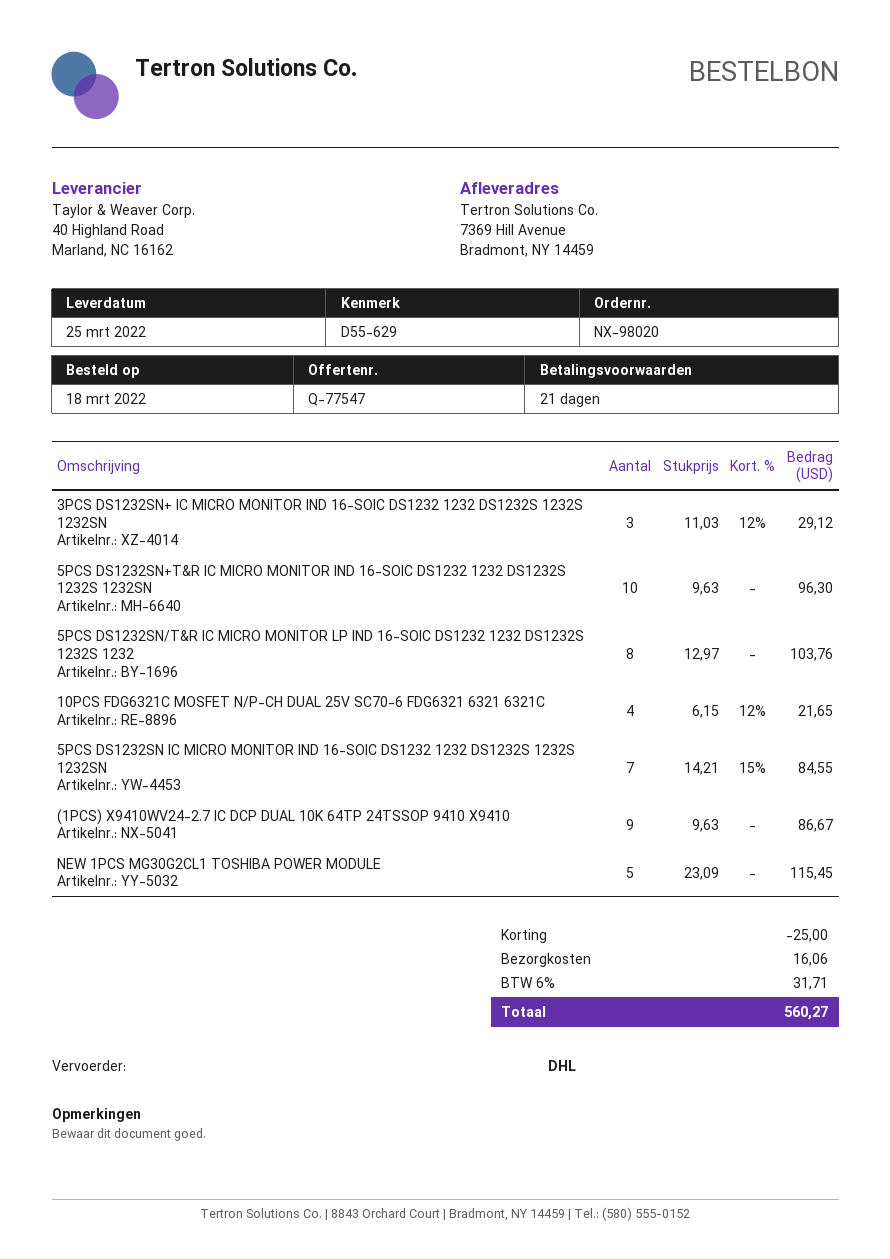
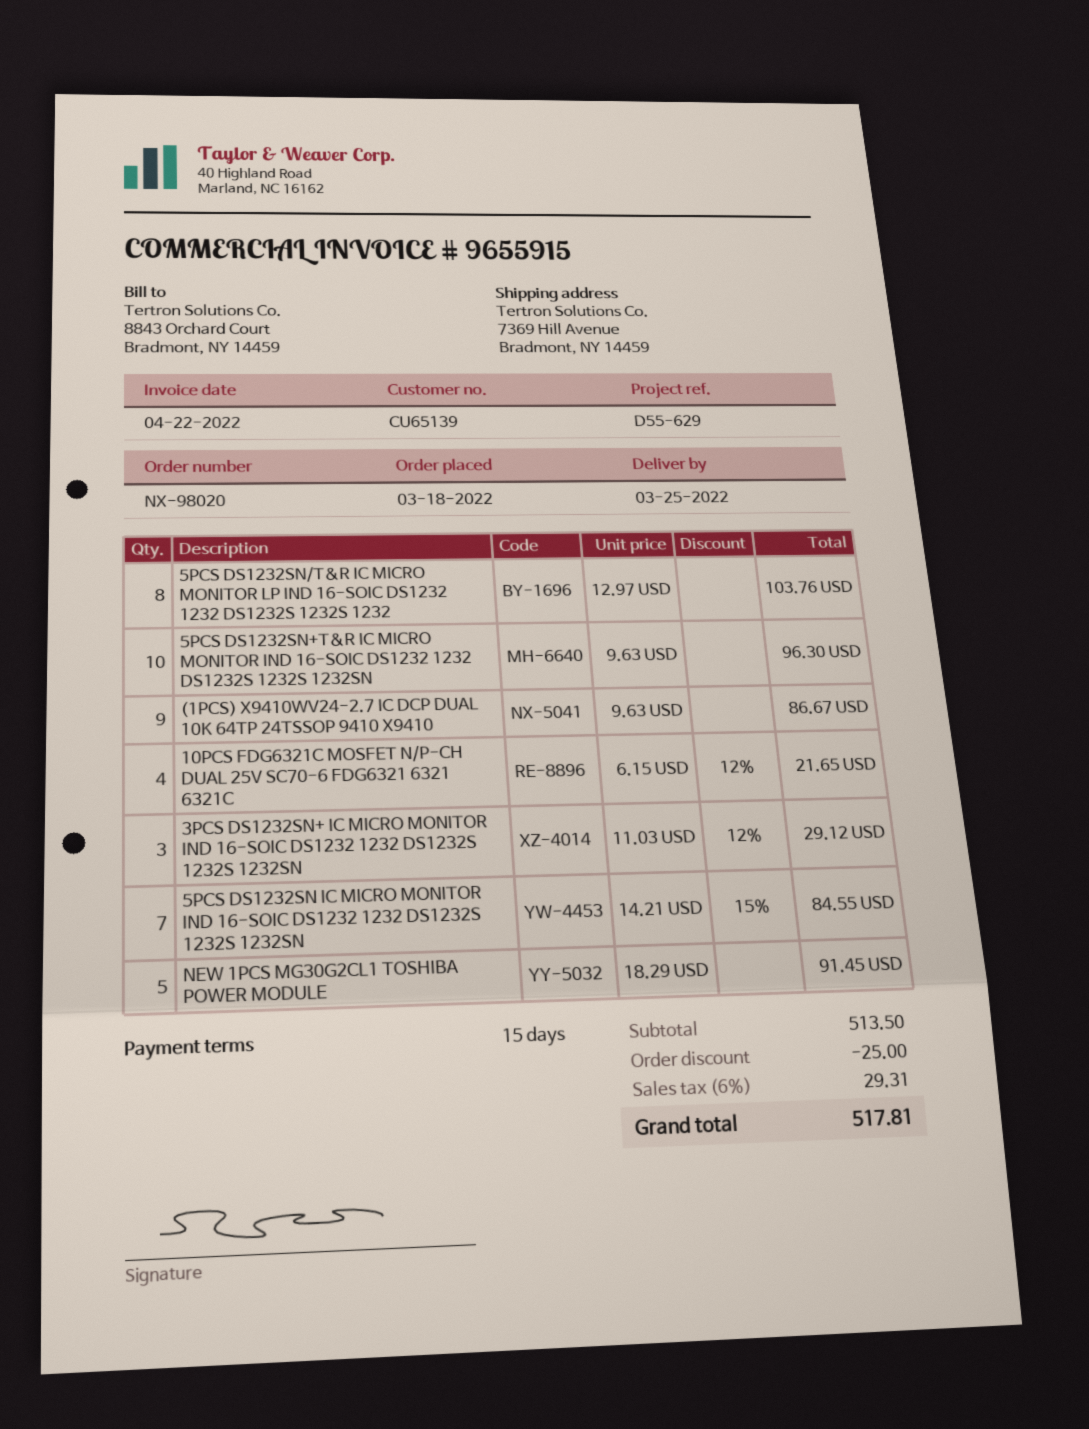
payment terms: 21 days -> 15 days
NEW 1PCS MG30G2CL1 TOSHIBA POWER MODULE: 5 x 23.09 = 115.45 -> 5 x 18.29 = 91.45
shipping: 16.06 -> none
tax: 6% = 31.71 -> 6% = 29.31
total: 560.27 -> 517.81

